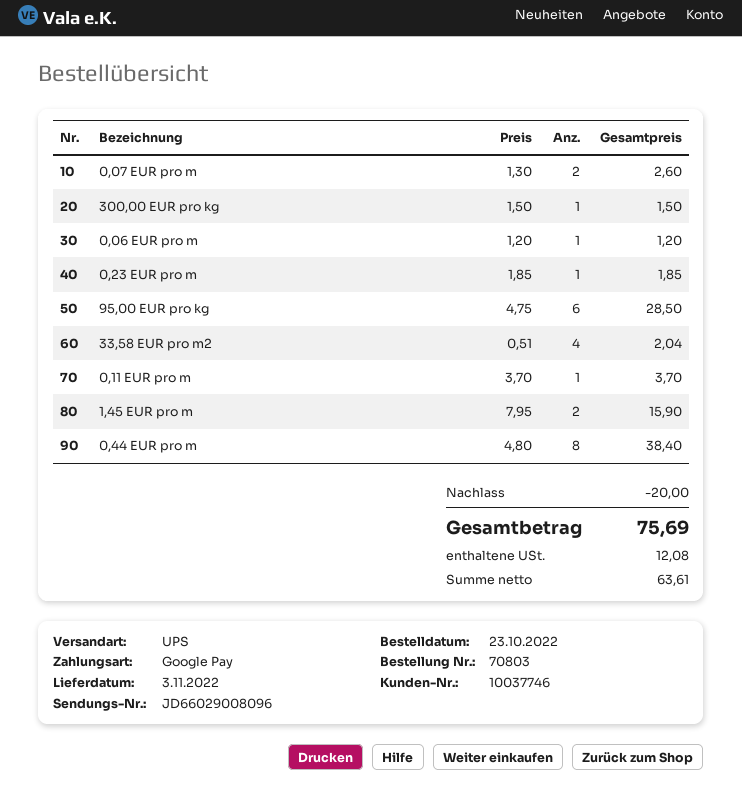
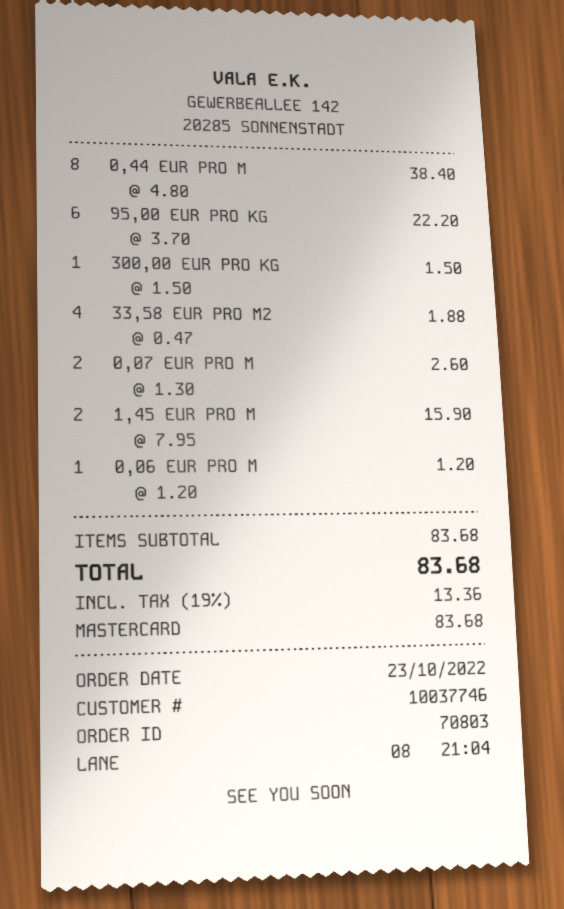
payment method: Google Pay -> Mastercard
0,23 EUR pro m: 1 x 1.85 = 1.85 -> none
95,00 EUR pro kg: 6 x 4.75 = 28.50 -> 6 x 3.70 = 22.20
33,58 EUR pro m2: 4 x 0.51 = 2.04 -> 4 x 0.47 = 1.88
0,11 EUR pro m: 1 x 3.70 = 3.70 -> none
discount: 20.00 -> none
tax: 12.08 -> 13.36
total: 75.69 -> 83.68

